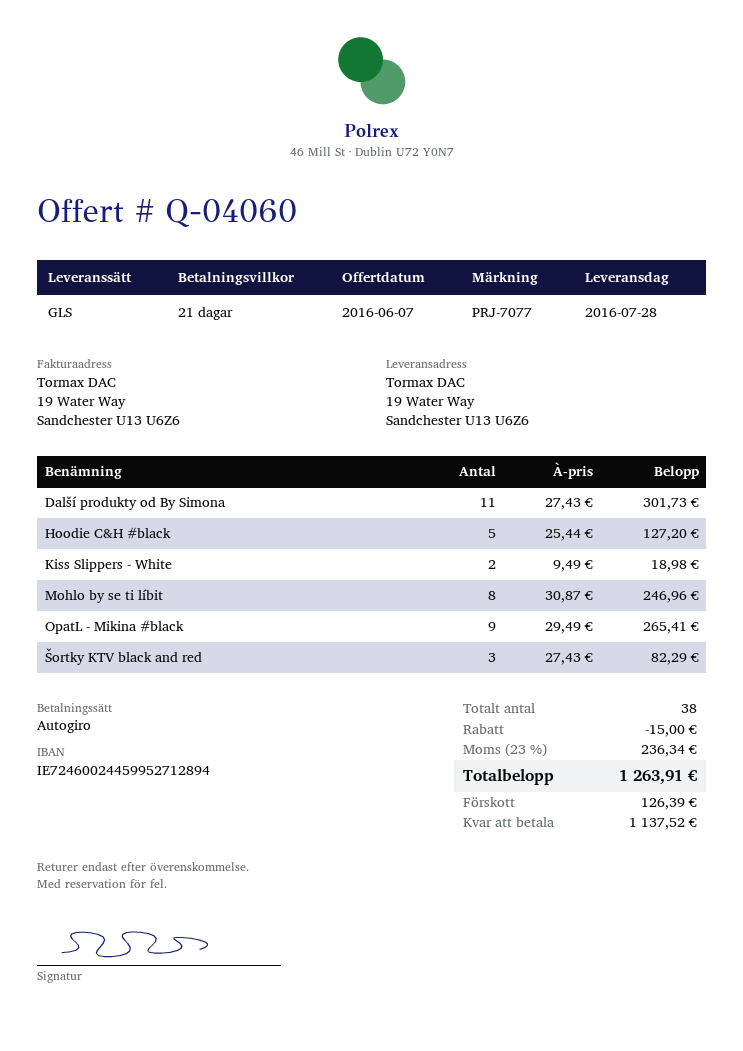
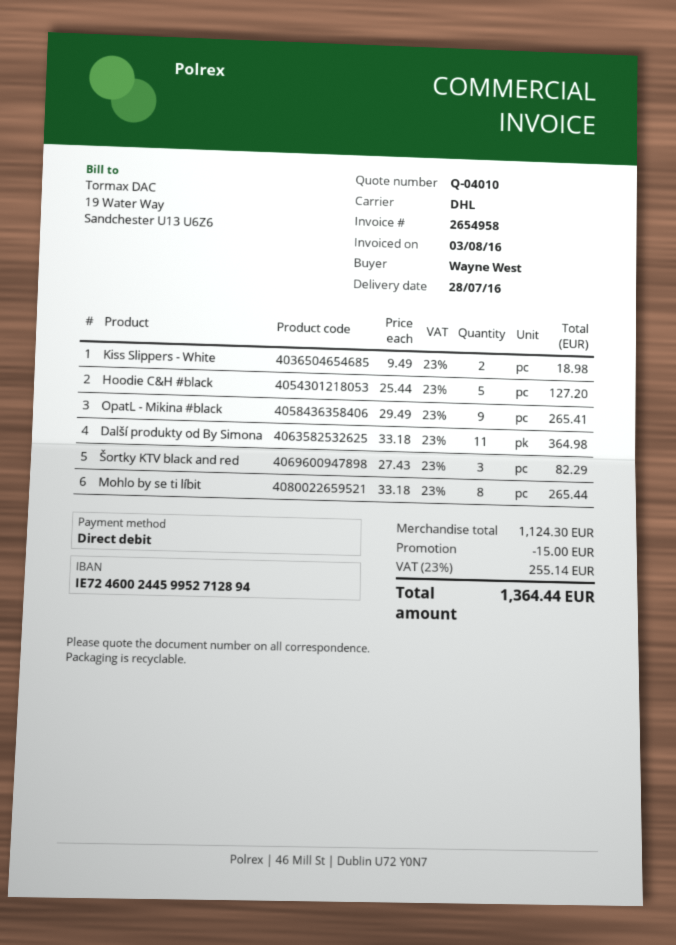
quote number: Q-04060 -> Q-04010
shipping method: GLS -> DHL
Další produkty od By Simona: 11 x 27.43 = 301.73 -> 11 x 33.18 = 364.98
Mohlo by se ti líbit: 8 x 30.87 = 246.96 -> 8 x 33.18 = 265.44
tax: 23% = 236.34 -> 23% = 255.14
total: 1263.91 -> 1364.44

